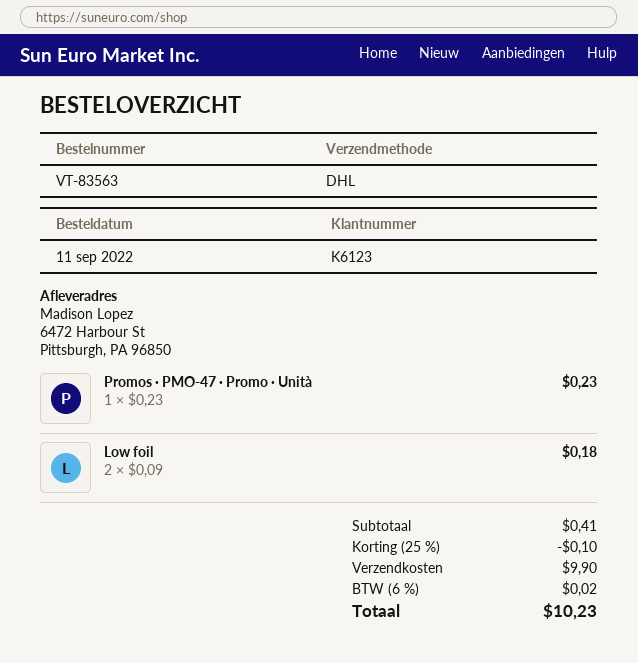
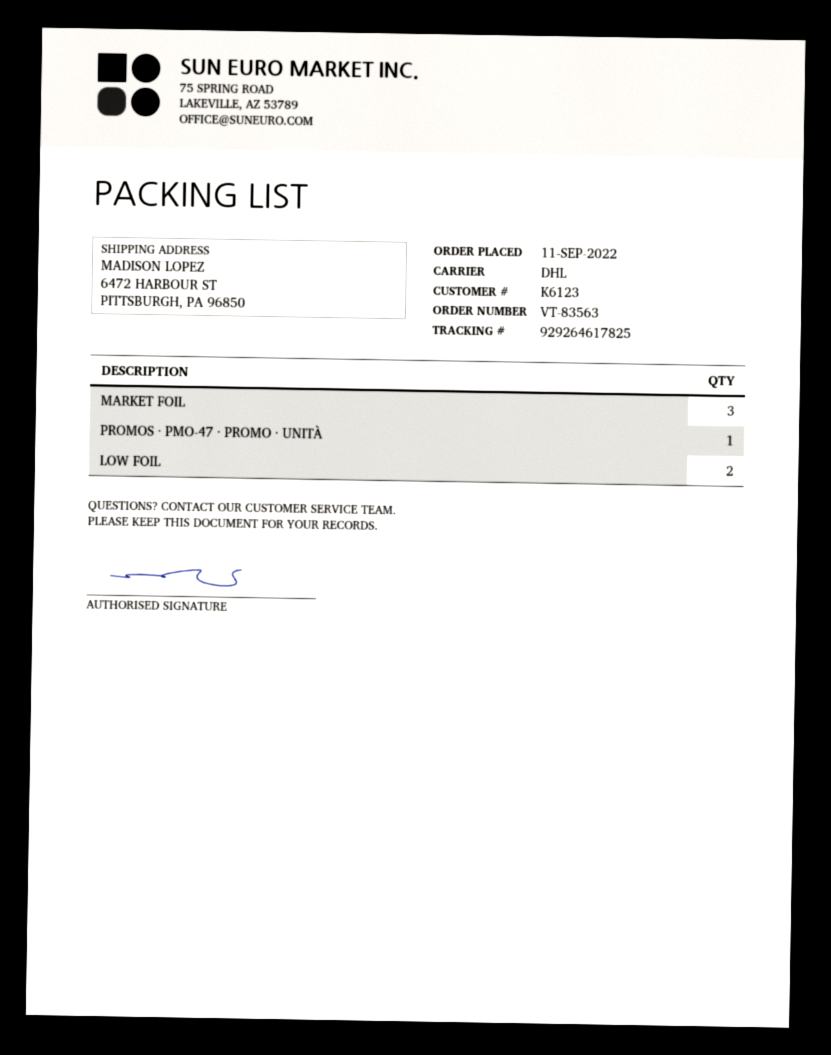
MARKET FOIL: none -> 3

